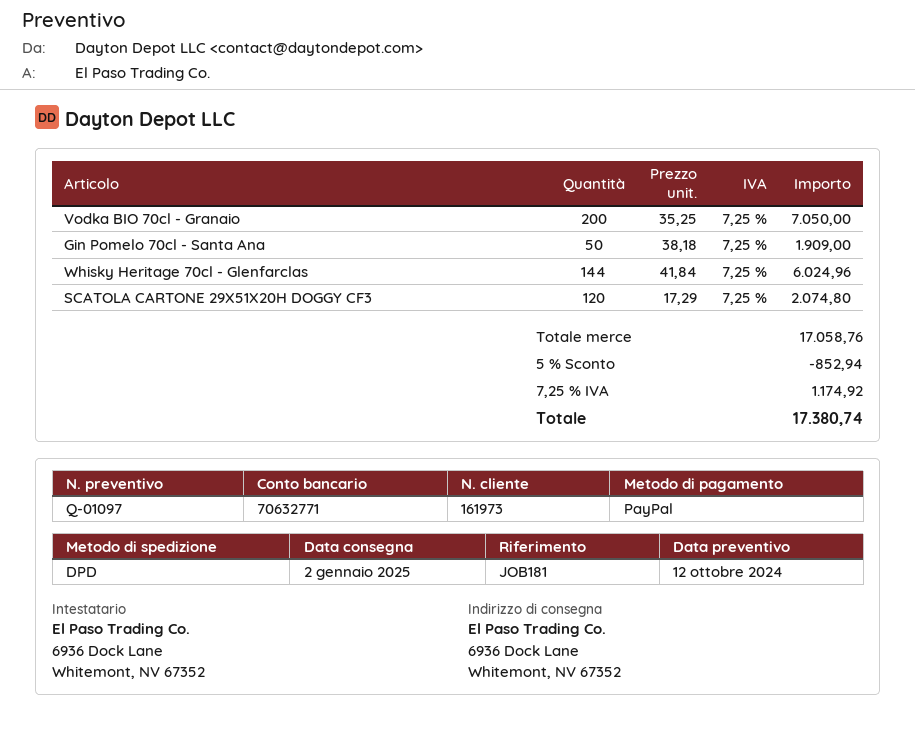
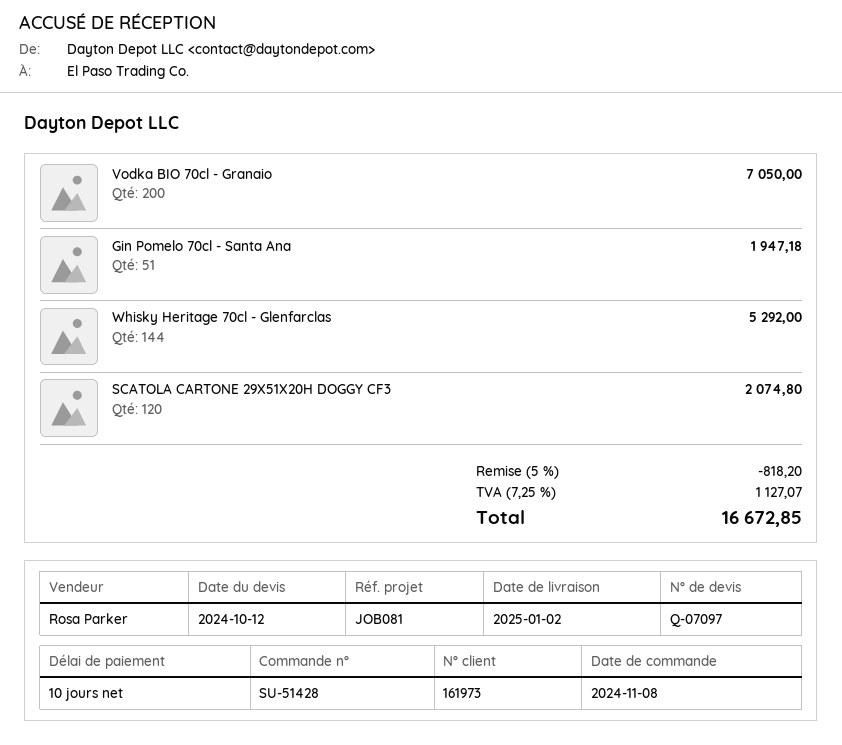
quote number: Q-01097 -> Q-07097
reference: JOB181 -> JOB081
Gin Pomelo 70cl - Santa Ana: 50 for 1909.00 -> 51 for 1947.18
Whisky Heritage 70cl - Glenfarclas: 144 for 6024.96 -> 144 for 5292.00
discount: 5% = 852.94 -> 5% = 818.20
tax: 7.25% = 1174.92 -> 7.25% = 1127.07
total: 17380.74 -> 16672.85

